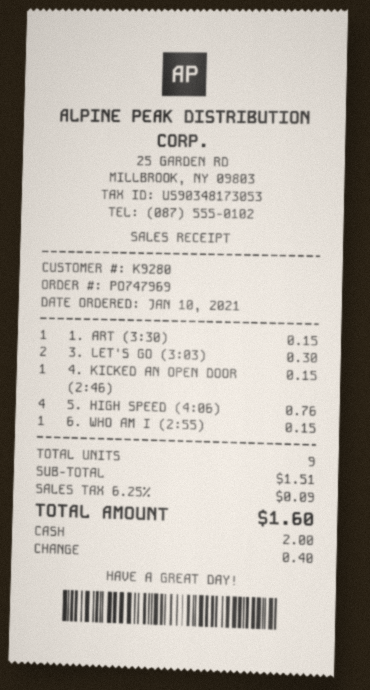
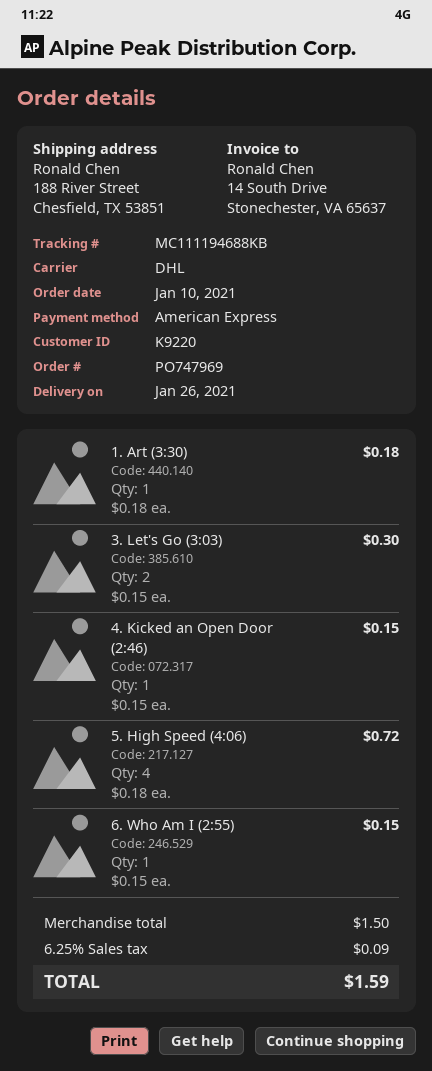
customer number: K9280 -> K9220
payment method: cash -> American Express
1. ART (3:30): 1 for 0.15 -> 1 for 0.18
5. HIGH SPEED (4:06): 4 for 0.76 -> 4 for 0.72
subtotal: 1.51 -> 1.50
total: 1.60 -> 1.59

